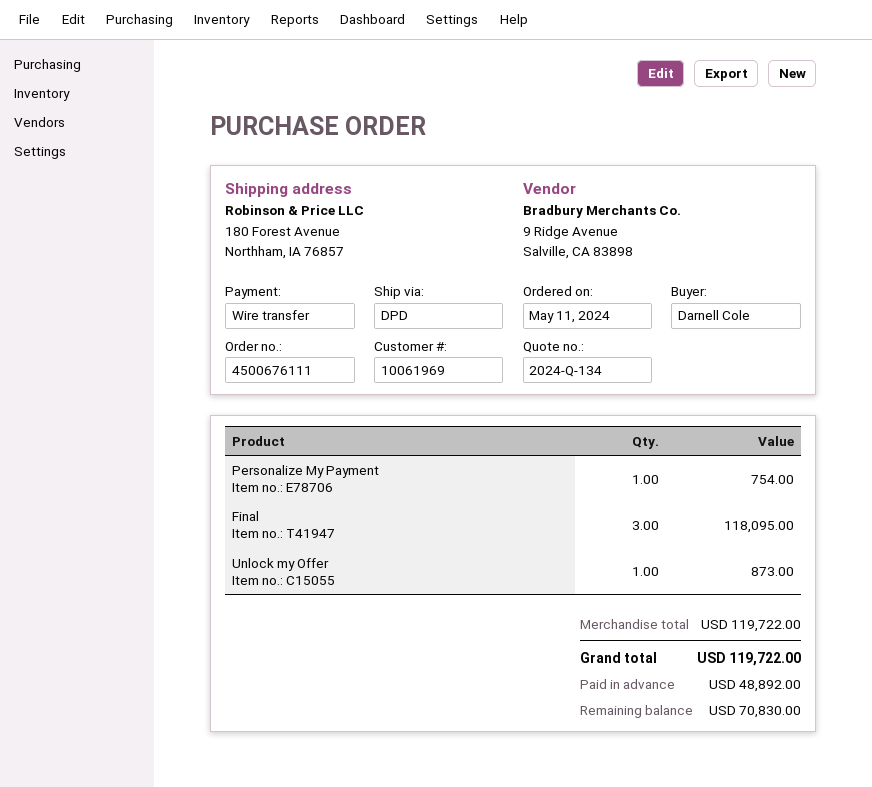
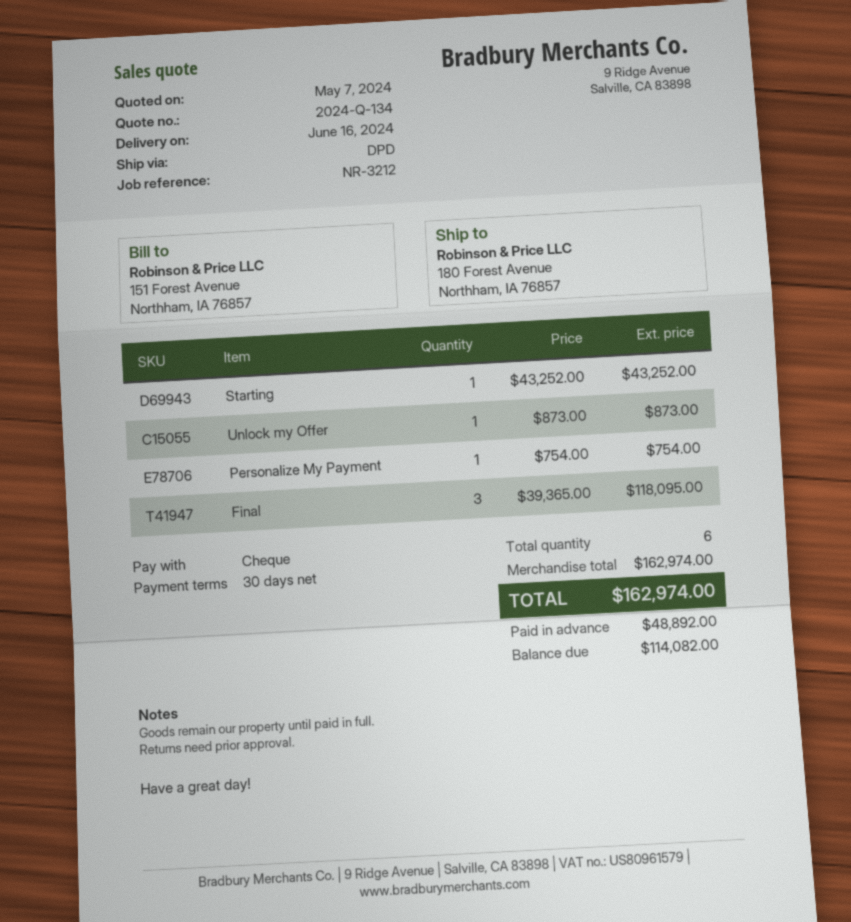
payment method: bank transfer -> cheque
Starting: none -> 1 for 43252.00
subtotal: 119722.00 -> 162974.00
total: 119722.00 -> 162974.00
balance: 70830.00 -> 114082.00

